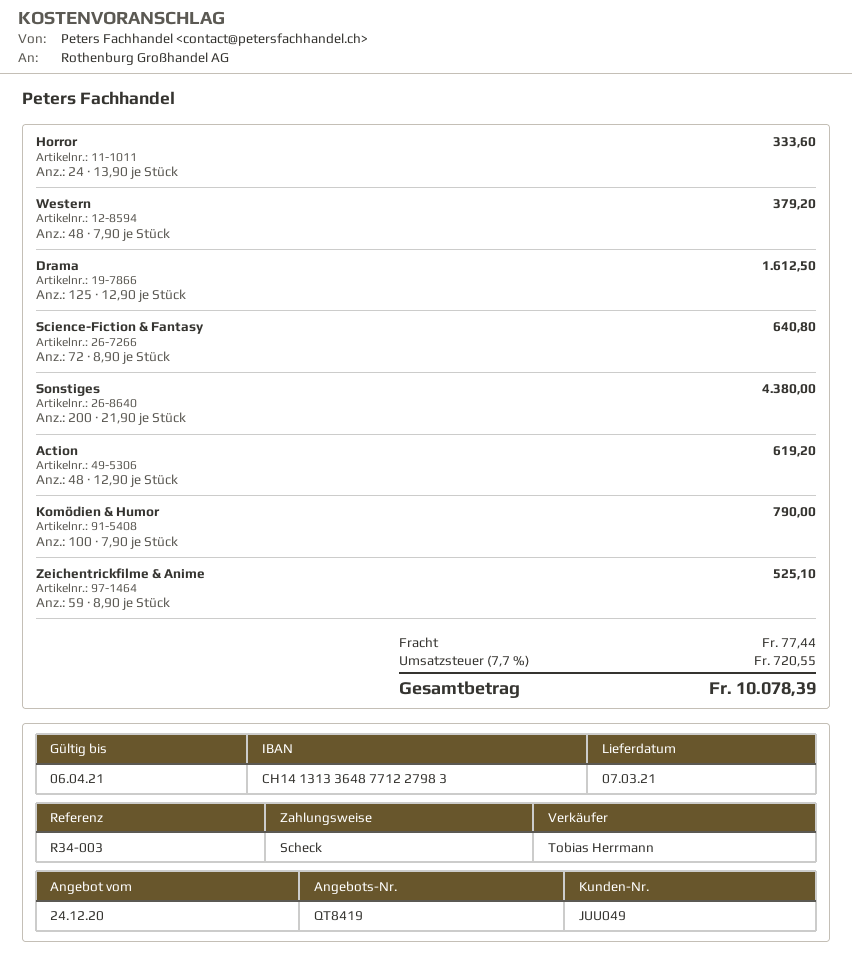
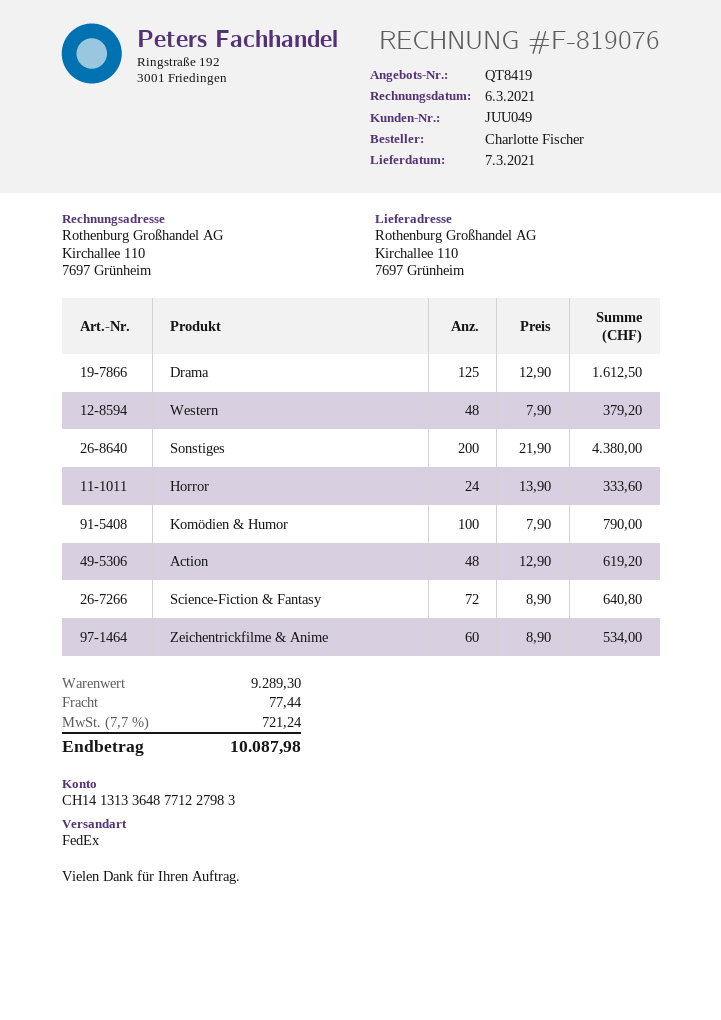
Zeichentrickfilme & Anime: 59 x 8.90 = 525.10 -> 60 x 8.90 = 534.00
tax: 7.7% = 720.55 -> 7.7% = 721.24
total: 10078.39 -> 10087.98

